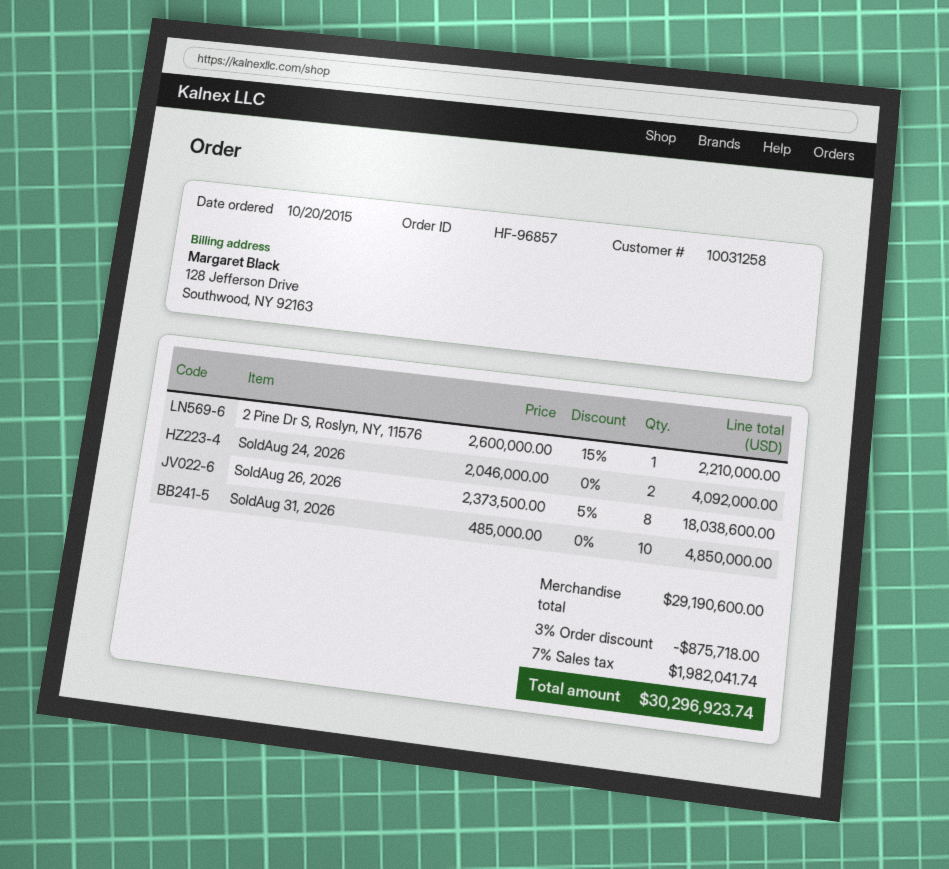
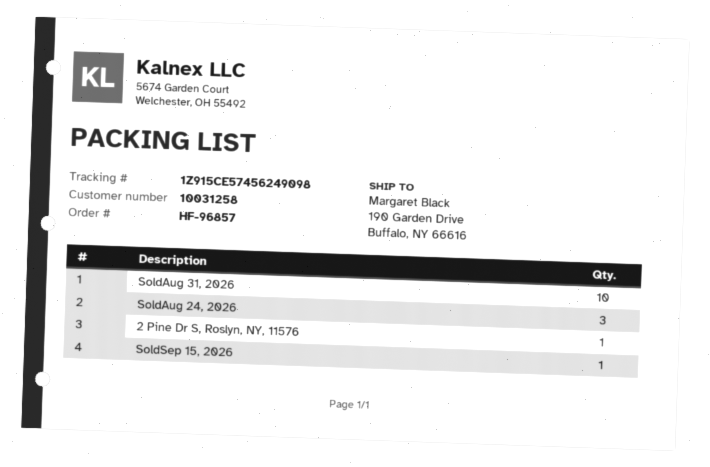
SoldAug 24, 2026: 2 -> 3
SoldAug 26, 2026: 8 -> none
SoldSep 15, 2026: none -> 1

